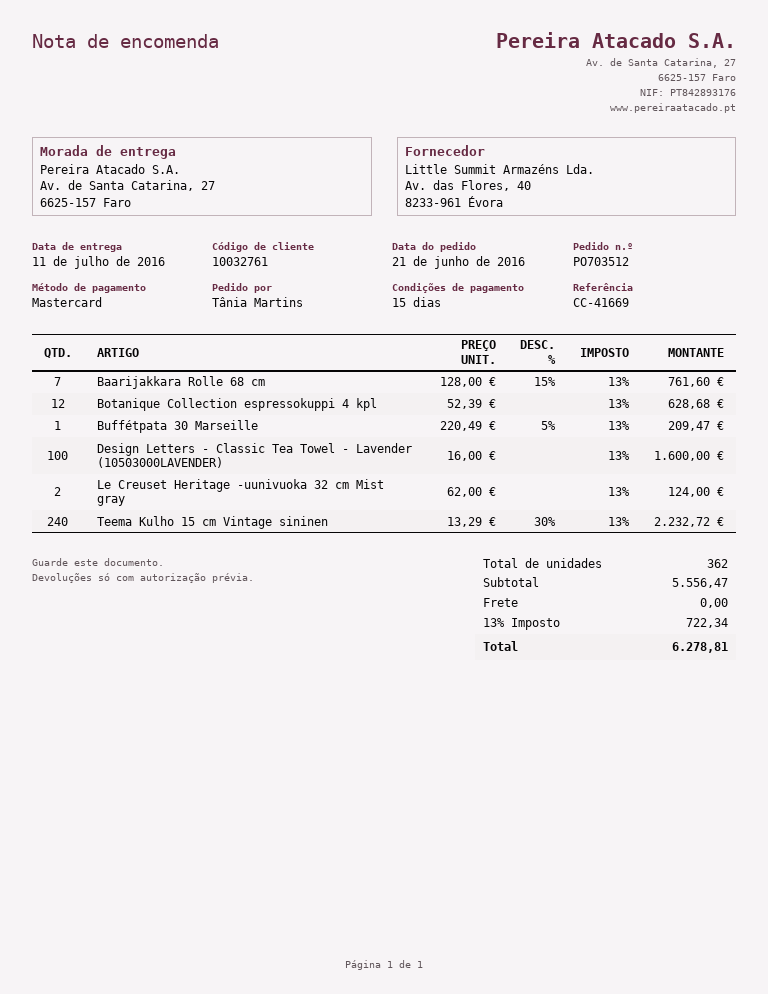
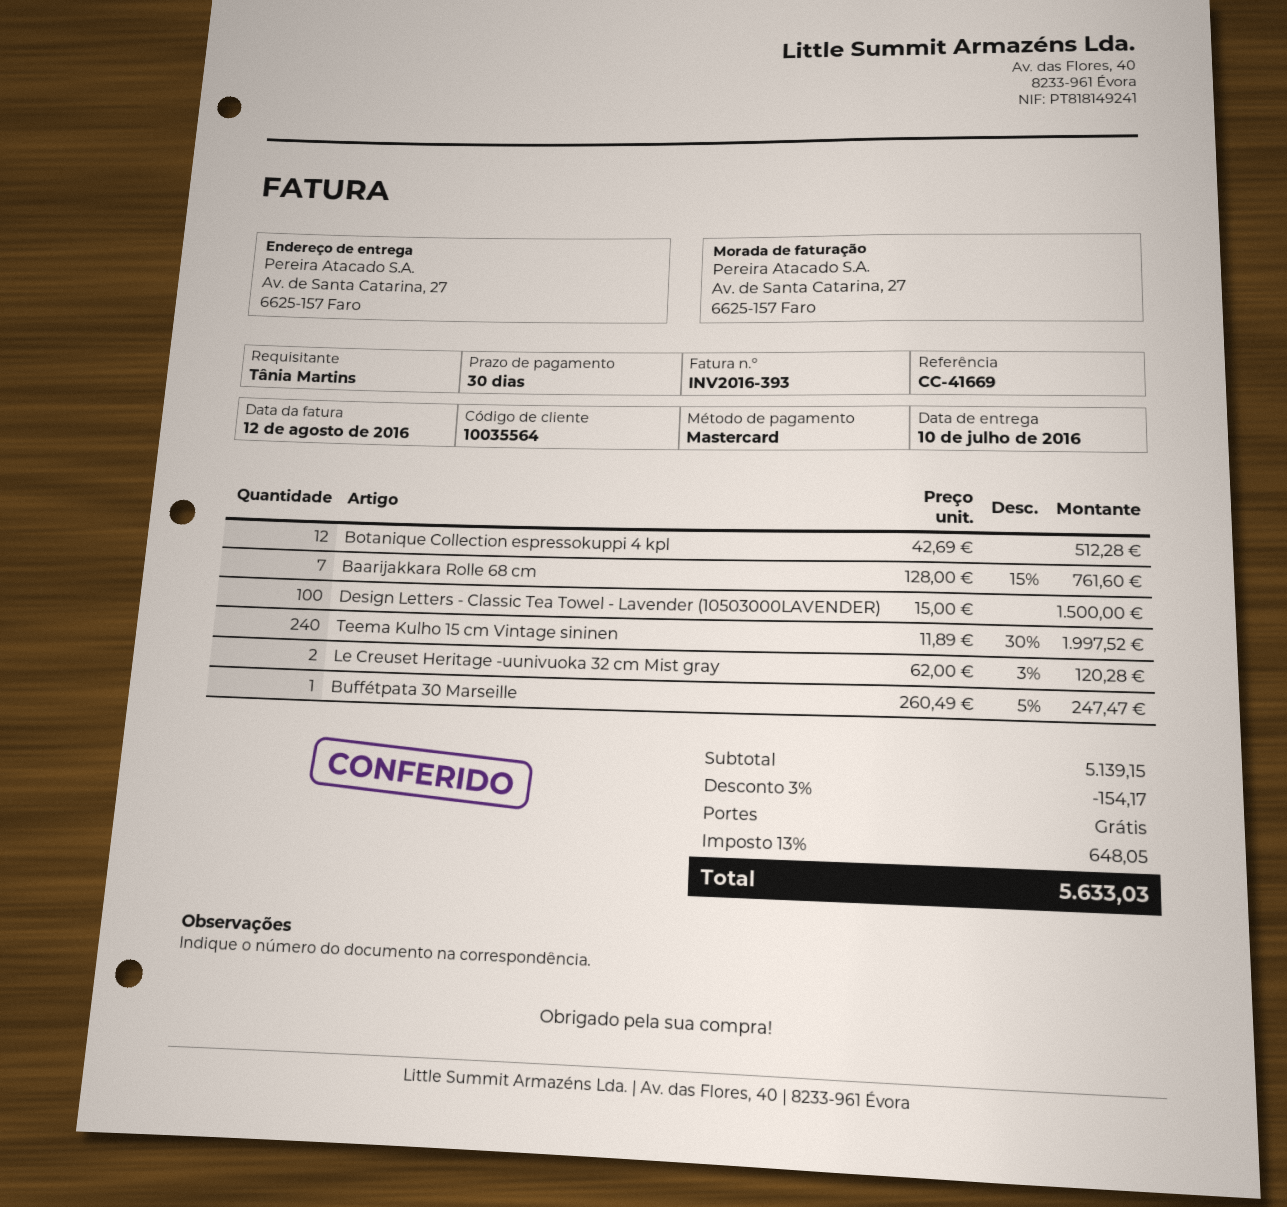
delivery date: 2016-07-11 -> 2016-07-10
payment terms: 15 days -> 30 days
customer number: 10032761 -> 10035564
Botanique Collection espressokuppi 4 kpl: 12 x 52.39 = 628.68 -> 12 x 42.69 = 512.28
Buffétpata 30 Marseille: 1 x 220.49 - 5% = 209.47 -> 1 x 260.49 - 5% = 247.47
Design Letters - Classic Tea Towel - Lavender (10503000LAVENDER): 100 x 16.00 = 1600.00 -> 100 x 15.00 = 1500.00
Le Creuset Heritage -uunivuoka 32 cm Mist gray: 2 x 62.00 = 124.00 -> 2 x 62.00 - 3% = 120.28
Teema Kulho 15 cm Vintage sininen: 240 x 13.29 - 30% = 2232.72 -> 240 x 11.89 - 30% = 1997.52
subtotal: 5556.47 -> 5139.15
discount: none -> 3% = 154.17
tax: 13% = 722.34 -> 13% = 648.05
total: 6278.81 -> 5633.03

